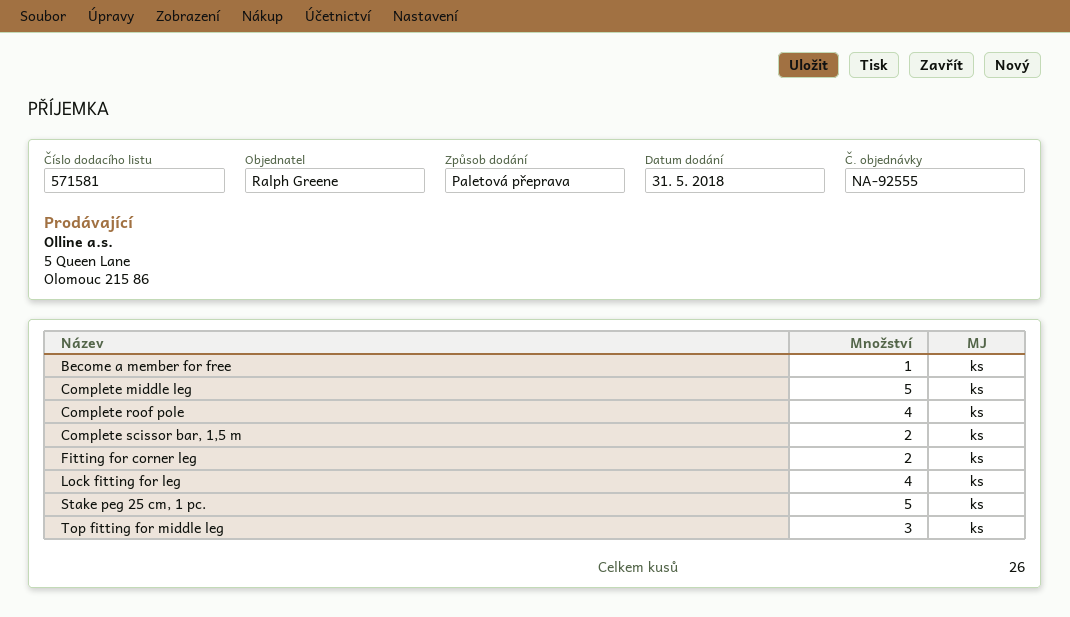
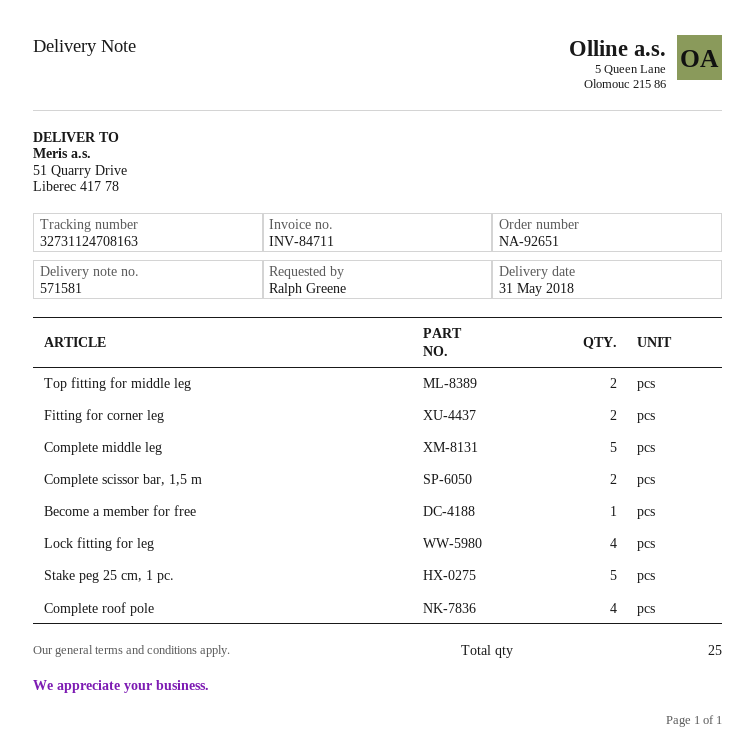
order number: NA-92555 -> NA-92651
Top fitting for middle leg: 3 -> 2
total quantity: 26 -> 25

